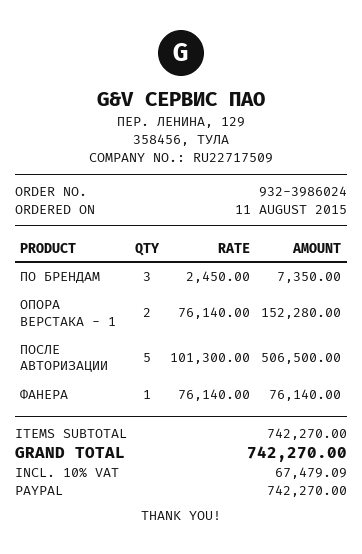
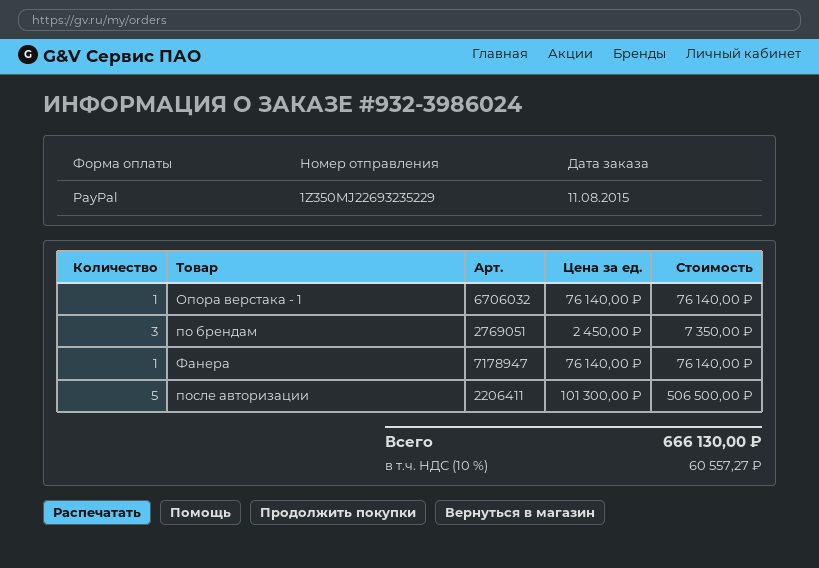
ОПОРА ВЕРСТАКА - 1: 2 x 76140.00 = 152280.00 -> 1 x 76140.00 = 76140.00
tax: 10% = 67479.09 -> 10% = 60557.27
total: 742270.00 -> 666130.00

